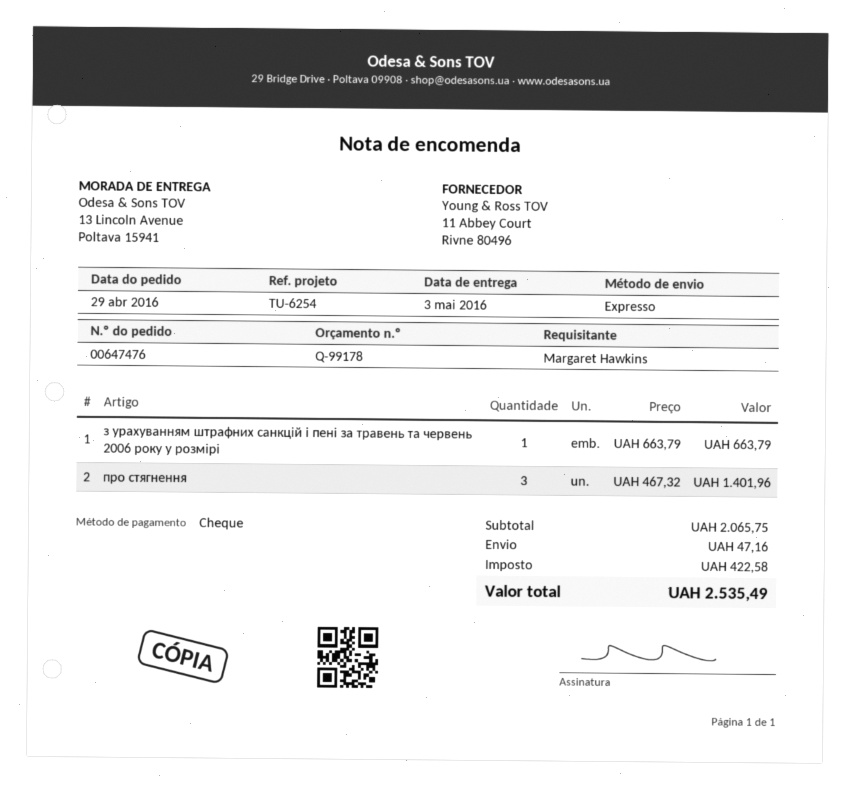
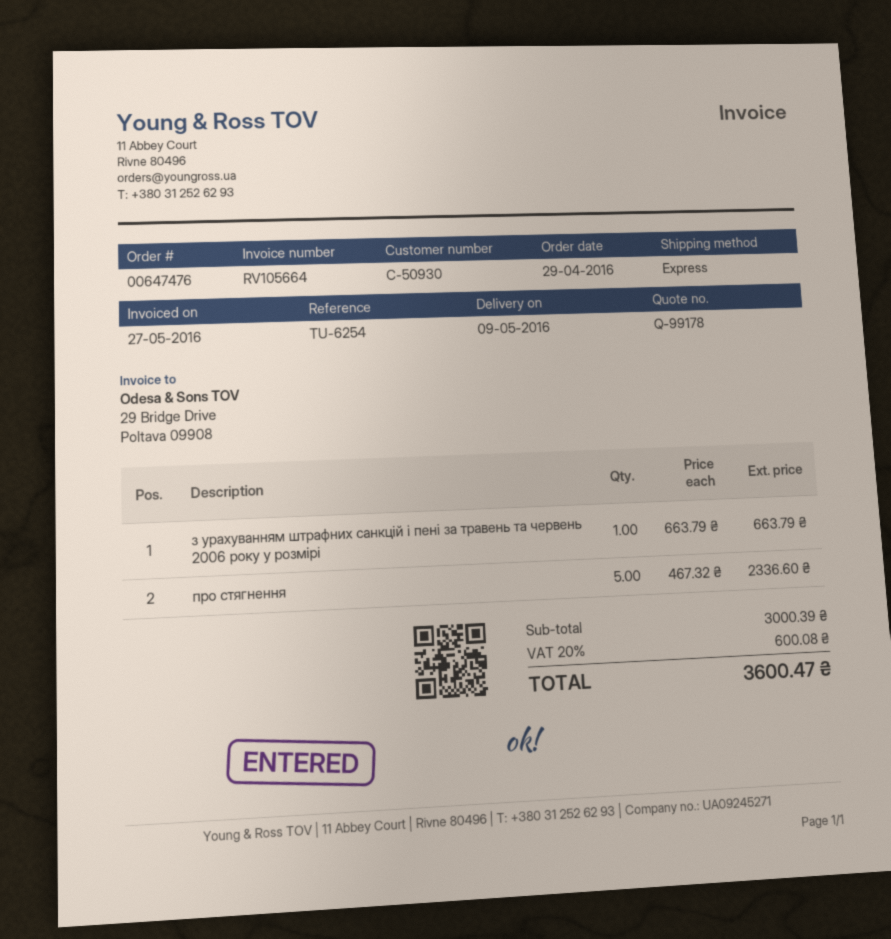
delivery date: 2016-05-03 -> 2016-05-09
про стягнення: 3 x 467.32 = 1401.96 -> 5 x 467.32 = 2336.60
subtotal: 2065.75 -> 3000.39
shipping: 47.16 -> none
tax: 422.58 -> 600.08
total: 2535.49 -> 3600.47

